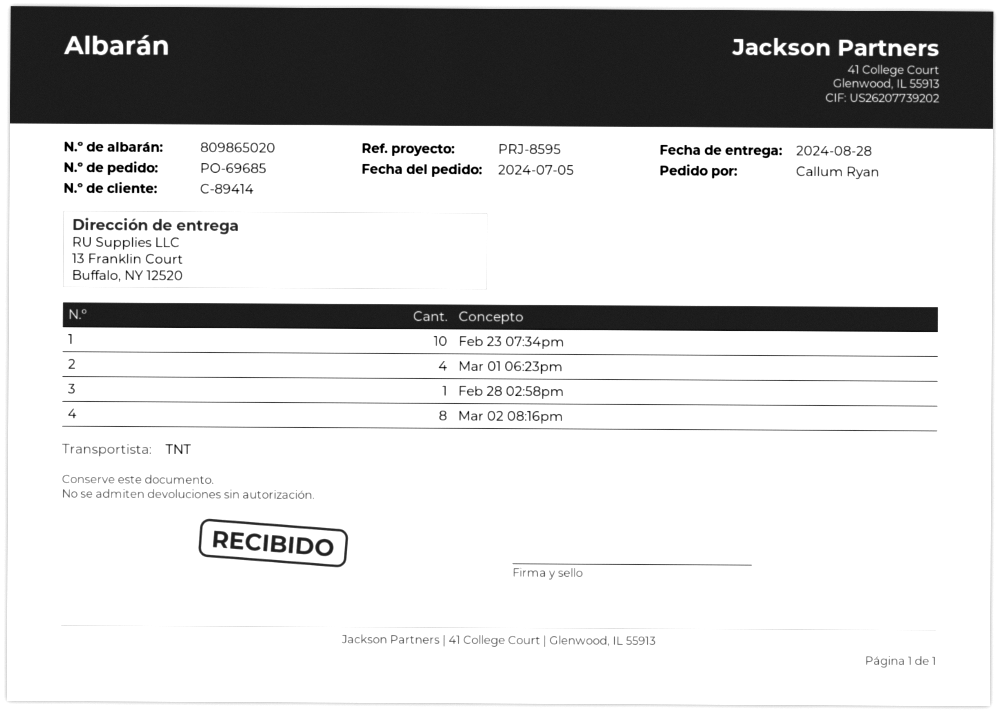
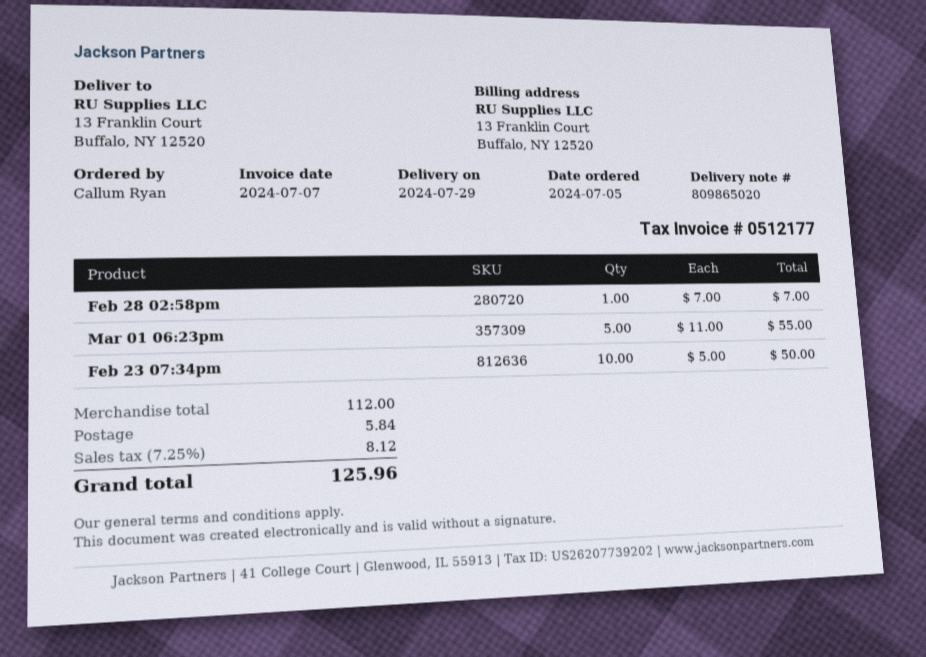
delivery date: 2024-08-28 -> 2024-07-29
Mar 01 06:23pm: 4 -> 5
Mar 02 08:16pm: 8 -> none

